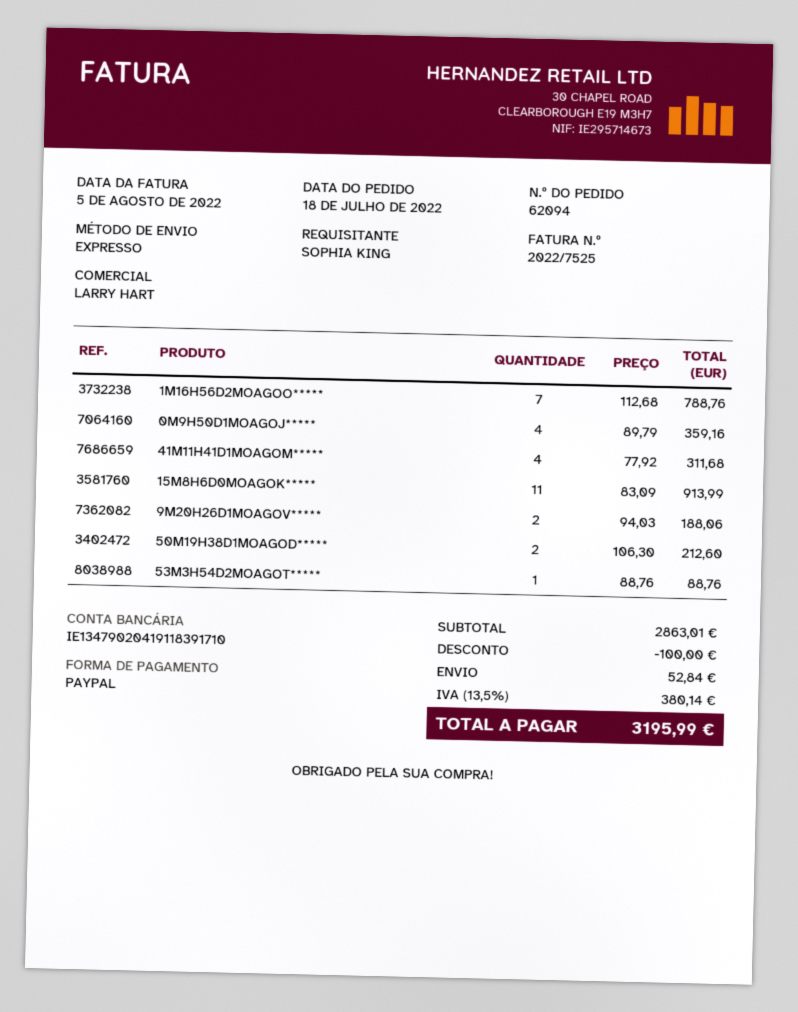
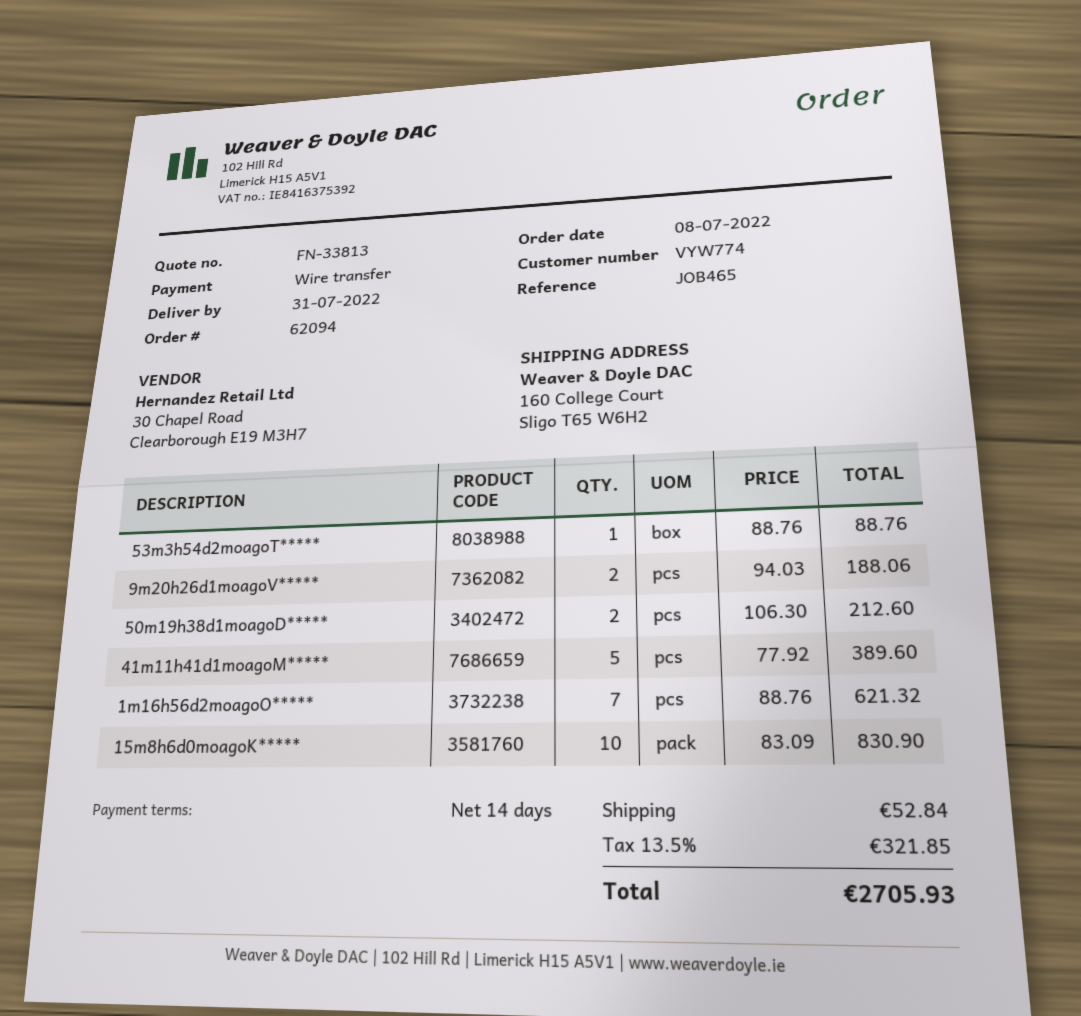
order date: 2022-07-18 -> 2022-07-08
payment method: PayPal -> bank transfer
1M16H56D2MOAGOO*****: 7 x 112.68 = 788.76 -> 7 x 88.76 = 621.32
0M9H50D1MOAGOJ*****: 4 x 89.79 = 359.16 -> none
41M11H41D1MOAGOM*****: 4 x 77.92 = 311.68 -> 5 x 77.92 = 389.60
15M8H6D0MOAGOK*****: 11 x 83.09 = 913.99 -> 10 x 83.09 = 830.90
discount: 100.00 -> none
tax: 13.5% = 380.14 -> 13.5% = 321.85
total: 3195.99 -> 2705.93

